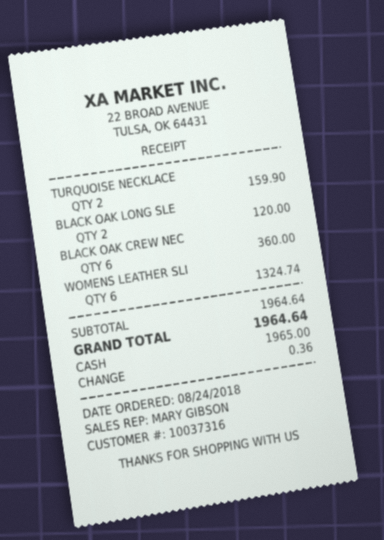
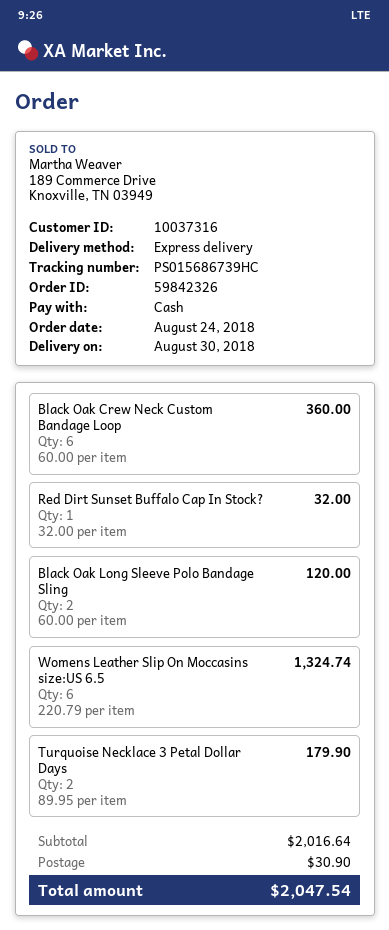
TURQUOISE NECKLACE: 2 for 159.90 -> 2 for 179.90
Red Dirt Sunset Buffalo Cap In Stock?: none -> 1 for 32.00
subtotal: 1964.64 -> 2016.64
shipping: none -> 30.90
total: 1964.64 -> 2047.54

